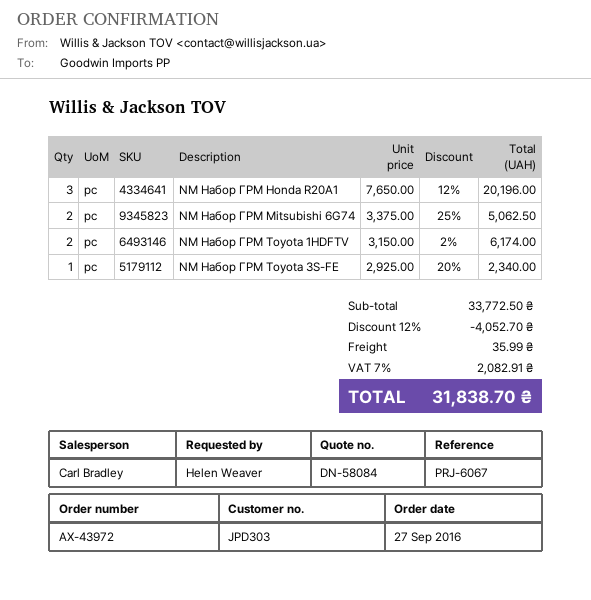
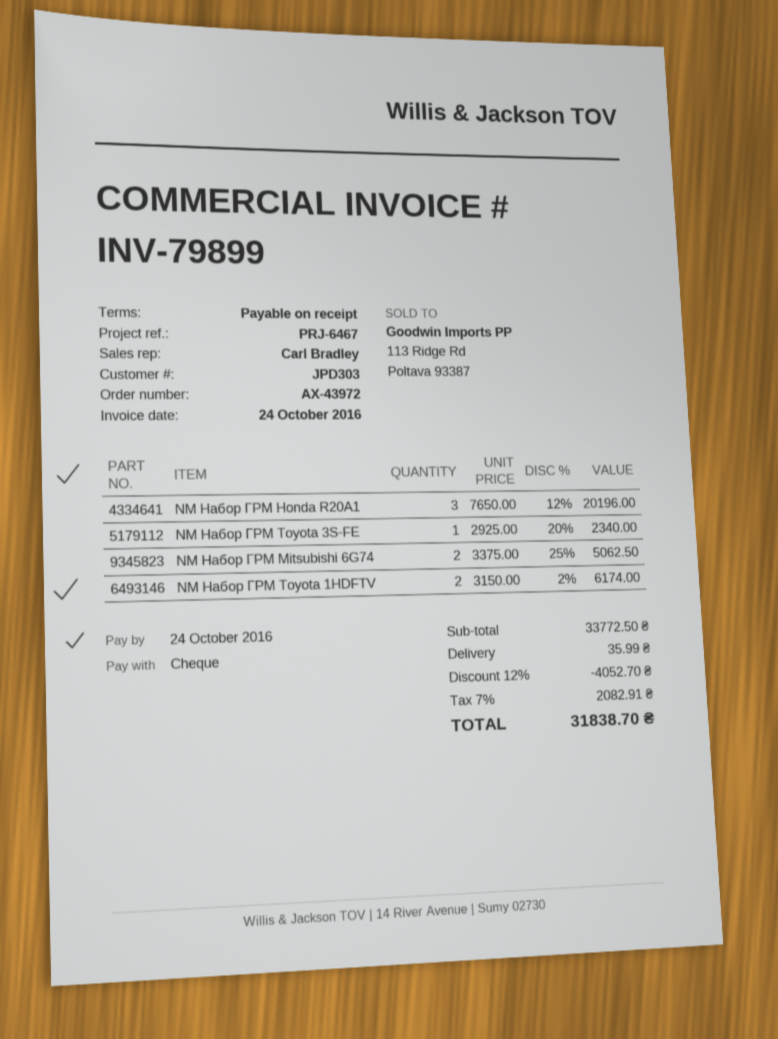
reference: PRJ-6067 -> PRJ-6467

